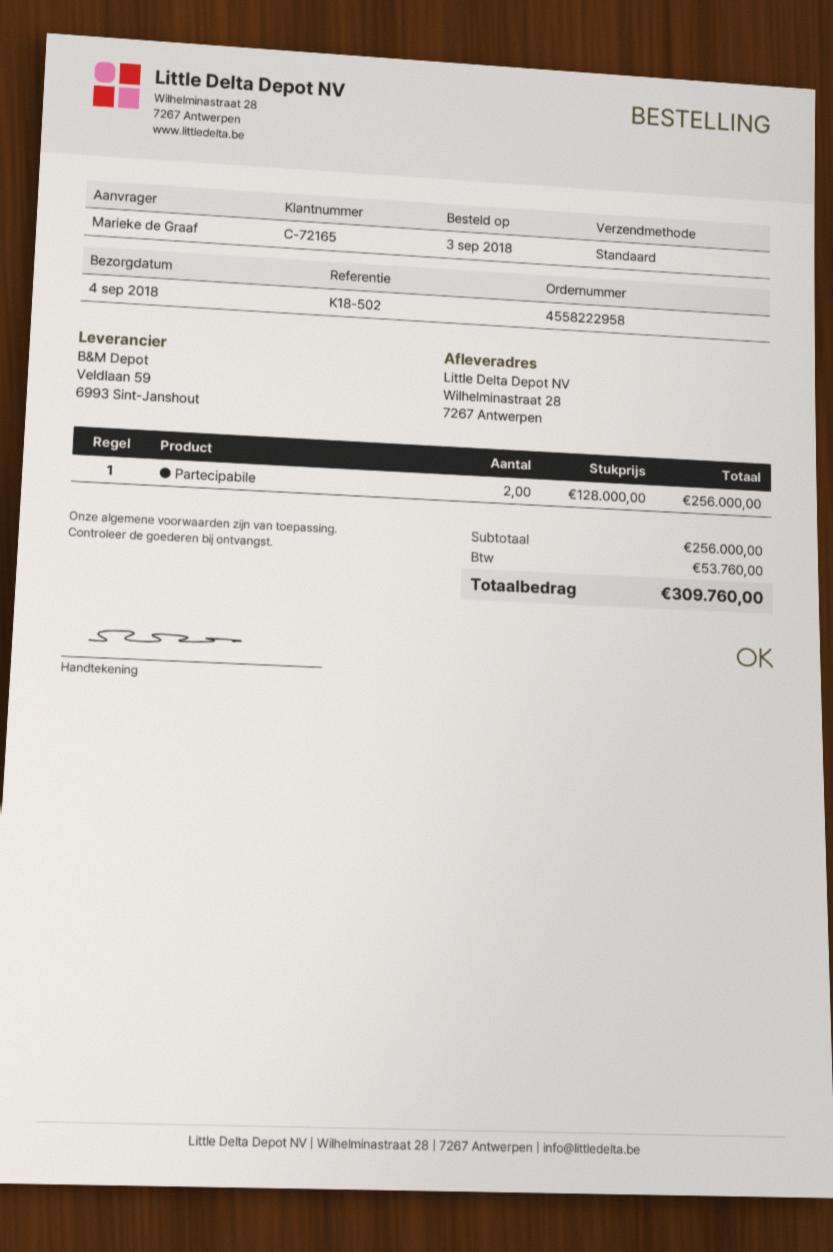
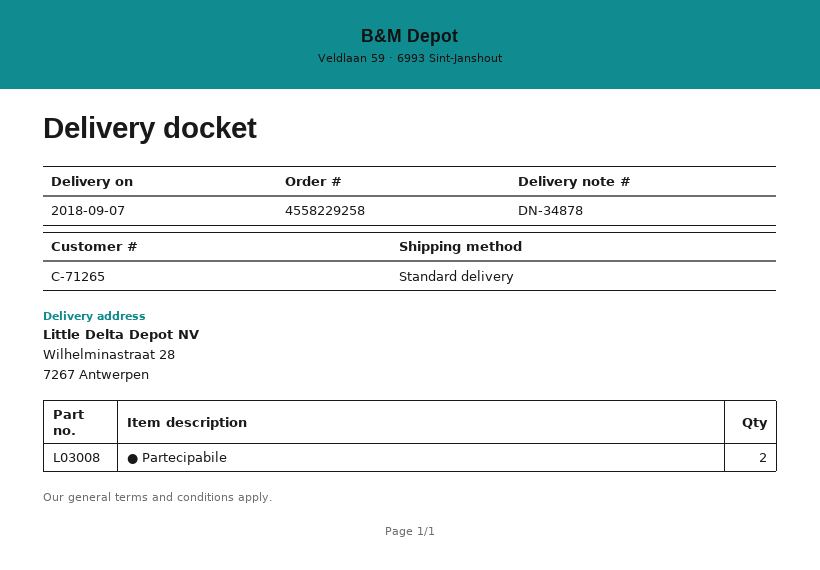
order number: 4558222958 -> 4558229258
delivery date: 2018-09-04 -> 2018-09-07
customer number: C-72165 -> C-71265

